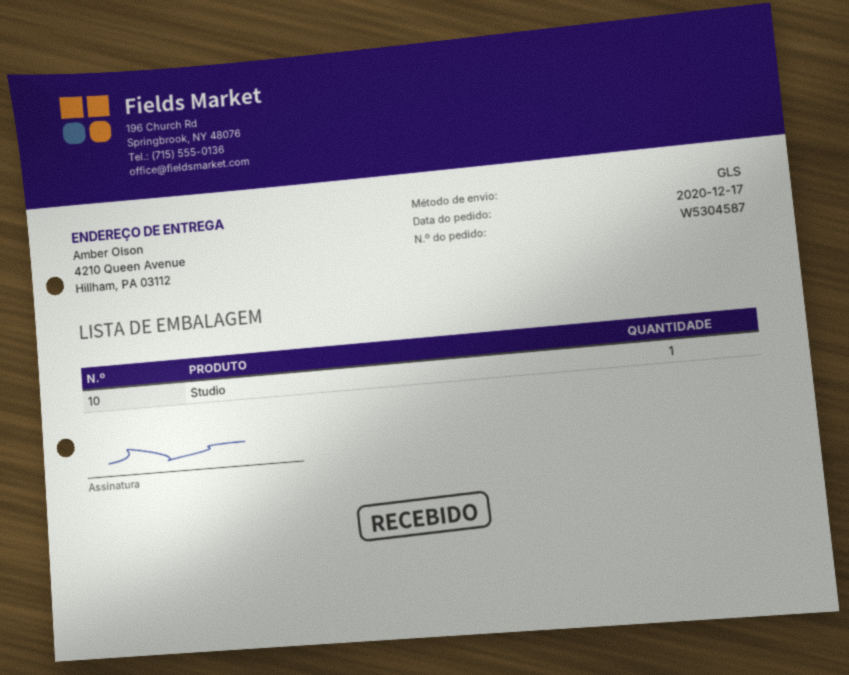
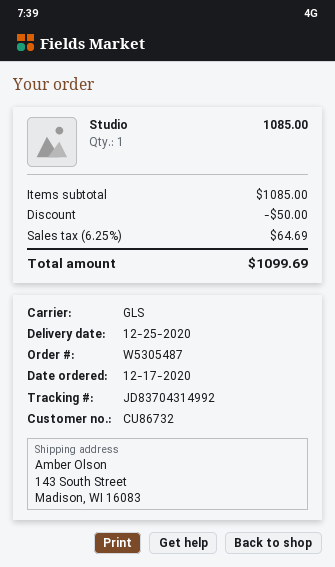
order number: W5304587 -> W5305487
ship to: 4210 Queen Avenue, Hillham, PA 03112 -> 143 South Street, Madison, WI 16083

